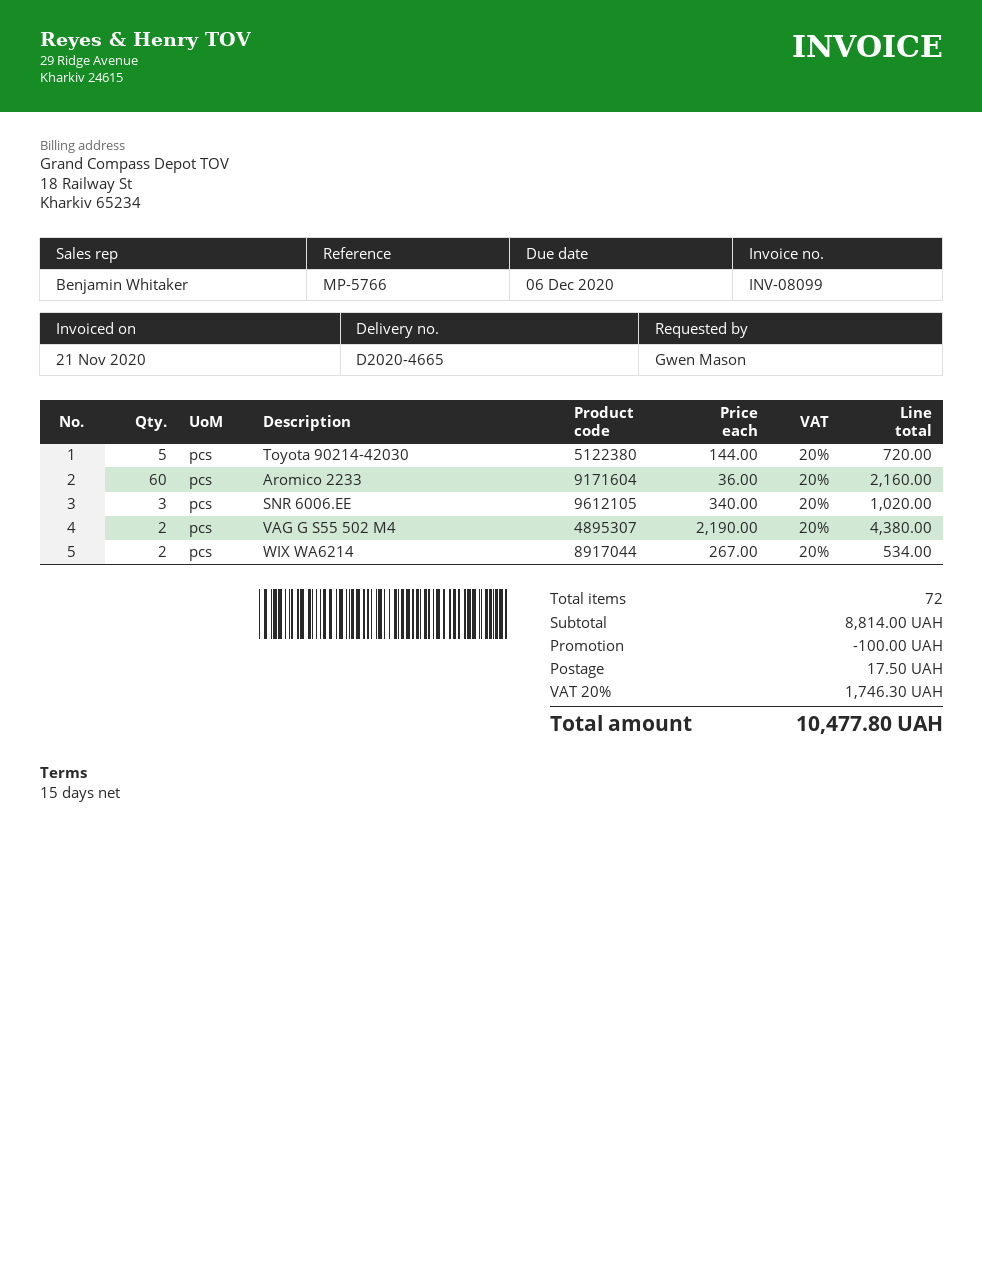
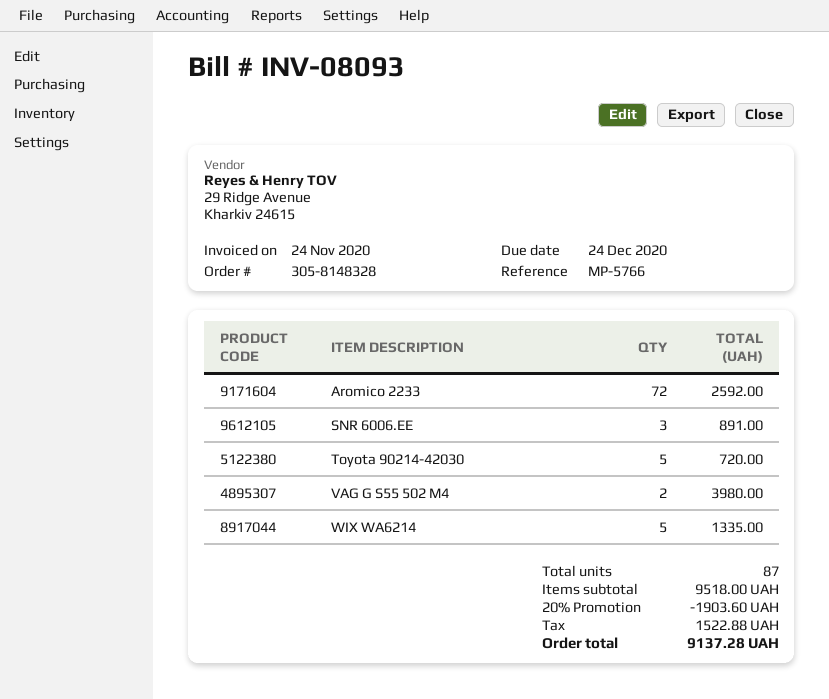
invoice number: INV-08099 -> INV-08093
invoice date: 2020-11-21 -> 2020-11-24
due date: 2020-12-06 -> 2020-12-24
Aromico 2233: 60 for 2160.00 -> 72 for 2592.00
SNR 6006.EE: 3 for 1020.00 -> 3 for 891.00
VAG G S55 502 M4: 2 for 4380.00 -> 2 for 3980.00
WIX WA6214: 2 for 534.00 -> 5 for 1335.00
total quantity: 72 -> 87
subtotal: 8814.00 -> 9518.00
discount: 100.00 -> 1903.60
shipping: 17.50 -> none
tax: 1746.30 -> 1522.88
total: 10477.80 -> 9137.28

